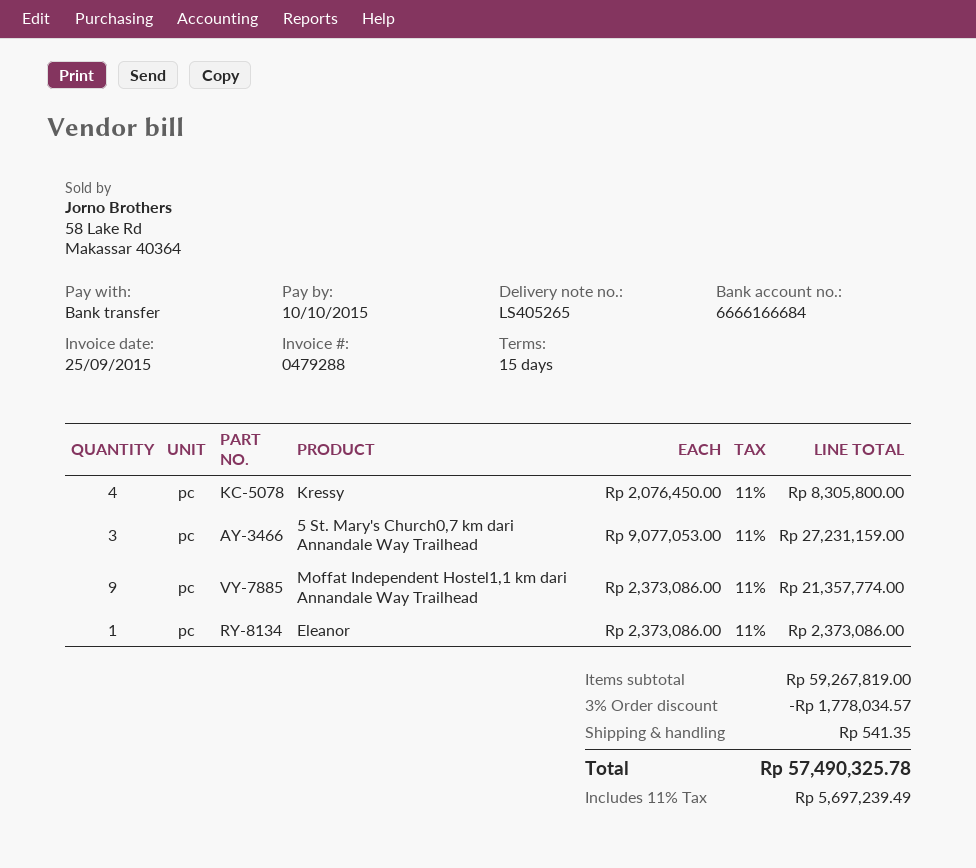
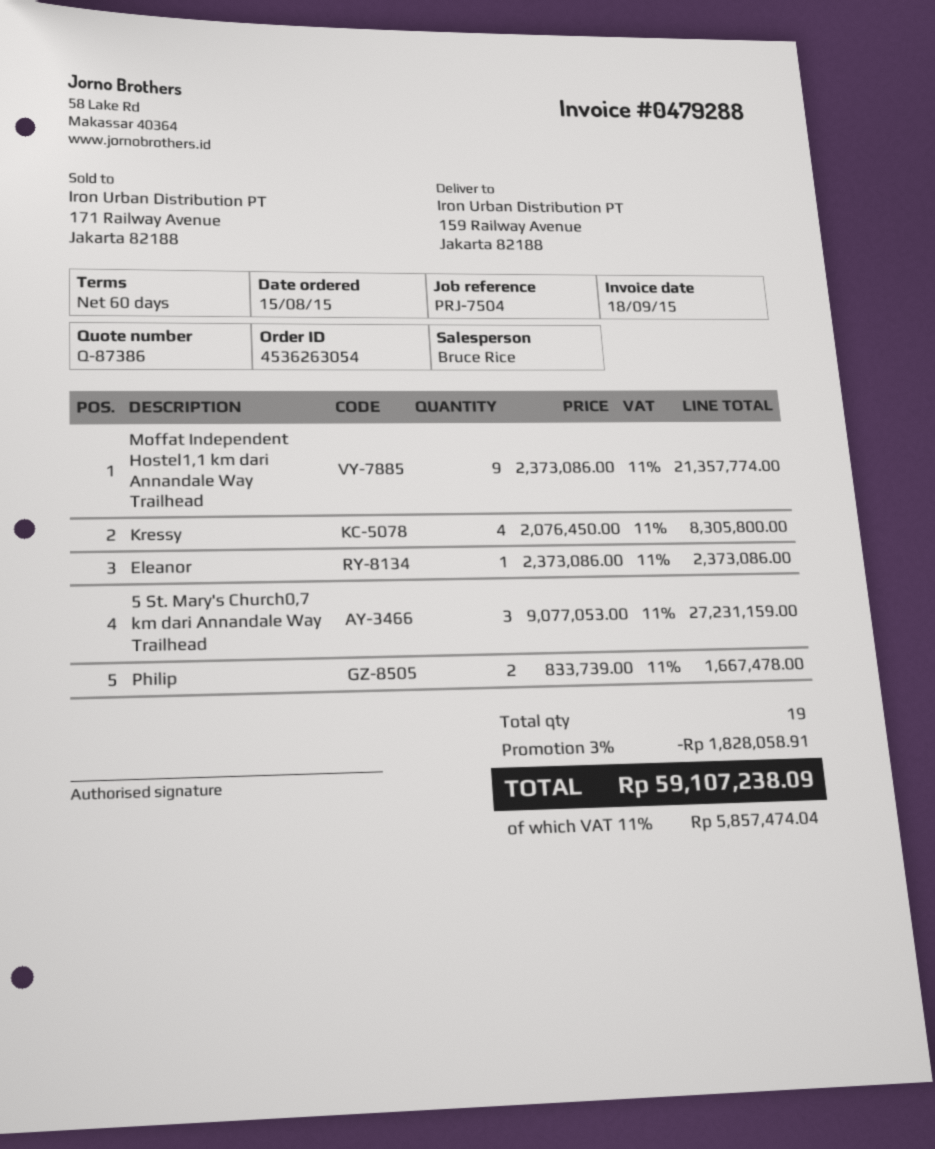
invoice date: 2015-09-25 -> 2015-09-18
payment terms: 15 days -> 60 days
Philip: none -> 2 x 833739.00 = 1667478.00
discount: 3% = 1778034.57 -> 3% = 1828058.91
shipping: 541.35 -> none
tax: 11% = 5697239.49 -> 11% = 5857474.04
total: 57490325.78 -> 59107238.09

